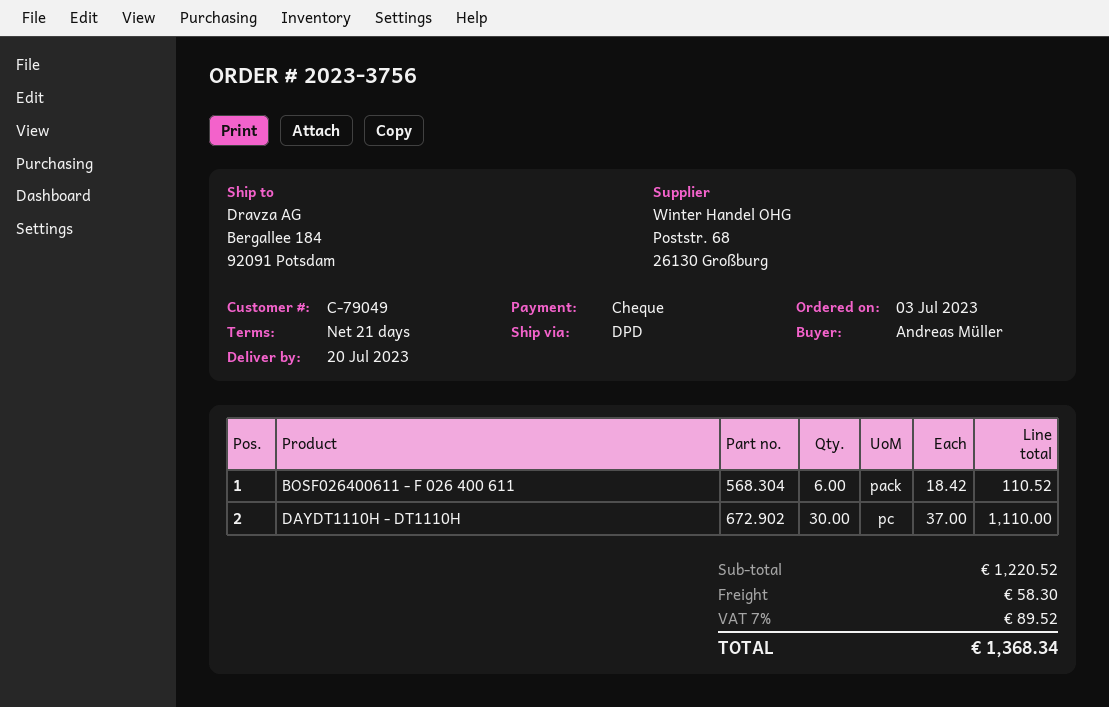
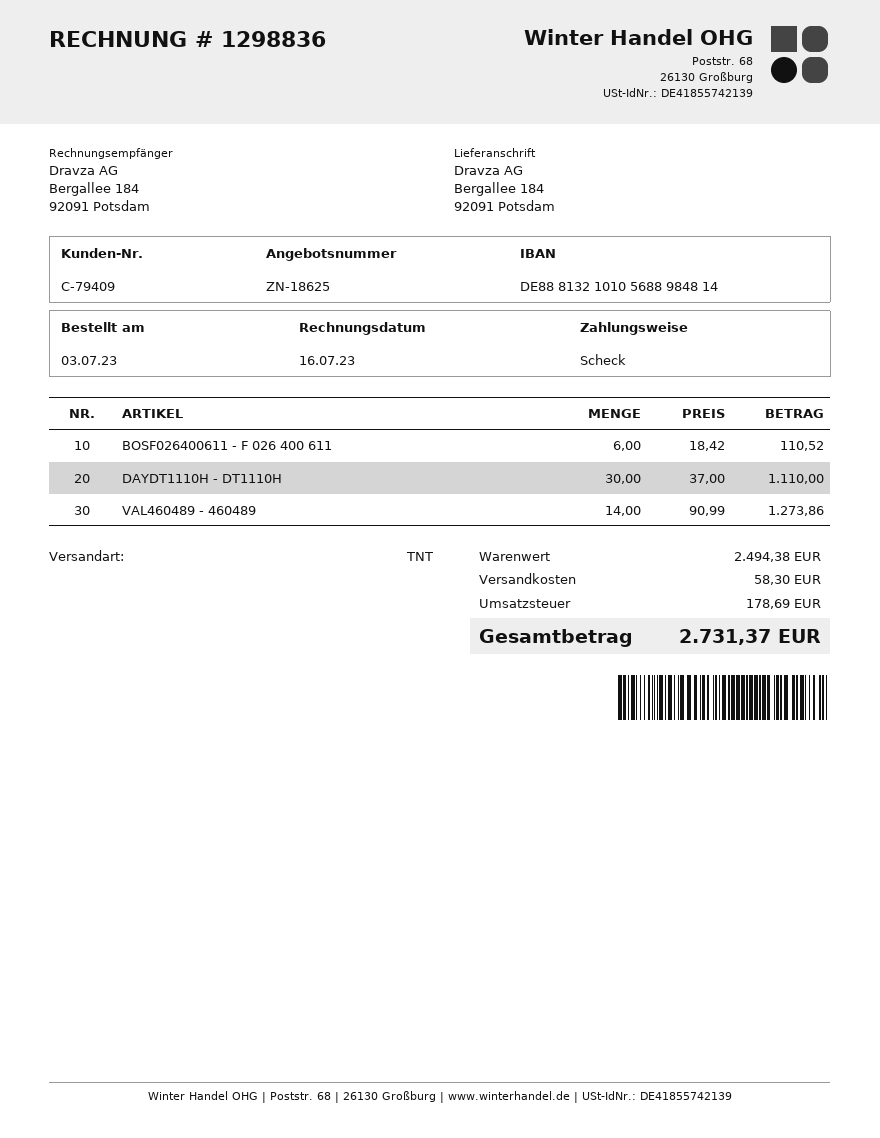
customer number: C-79049 -> C-79409
shipping method: DPD -> TNT
VAL460489 - 460489: none -> 14 x 90.99 = 1273.86
subtotal: 1220.52 -> 2494.38
tax: 89.52 -> 178.69
total: 1368.34 -> 2731.37

